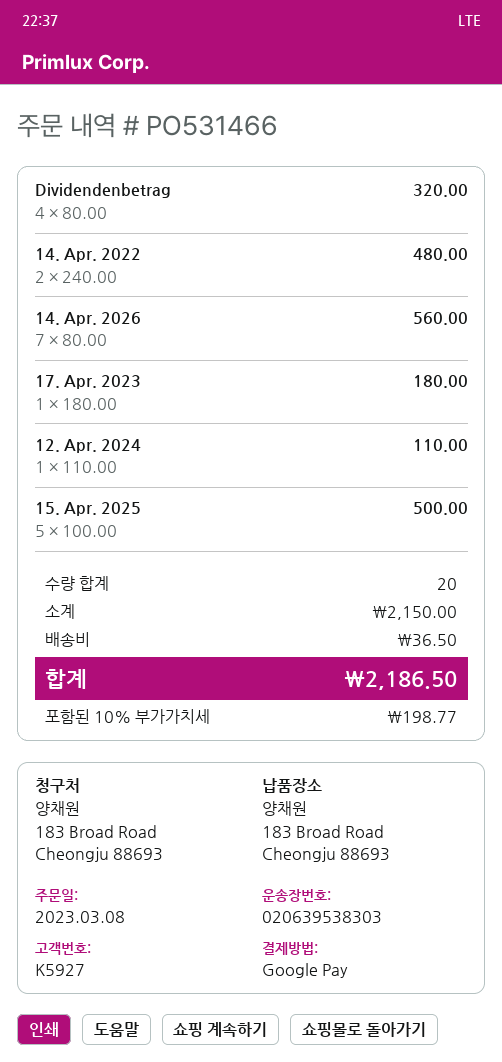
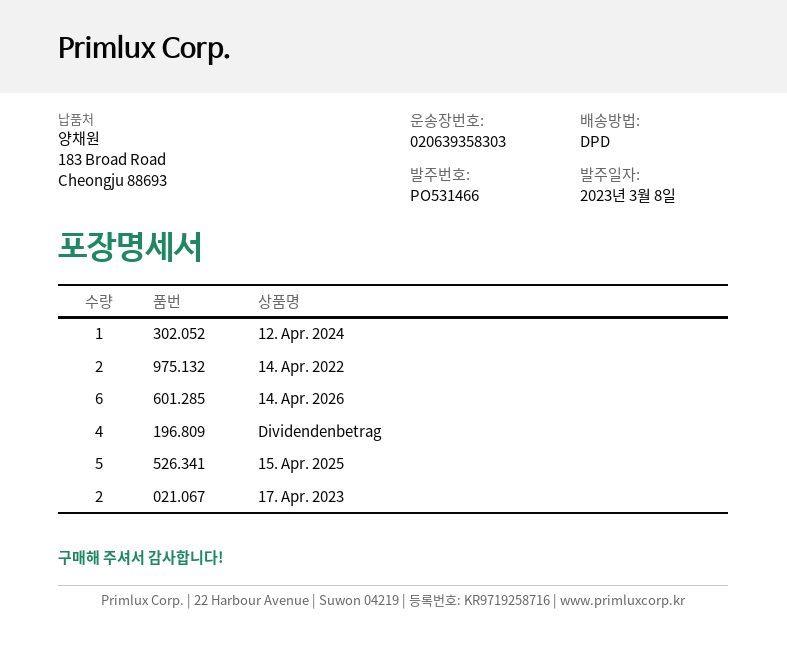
tracking number: 020639538303 -> 020639358303
14. Apr. 2026: 7 -> 6
17. Apr. 2023: 1 -> 2

